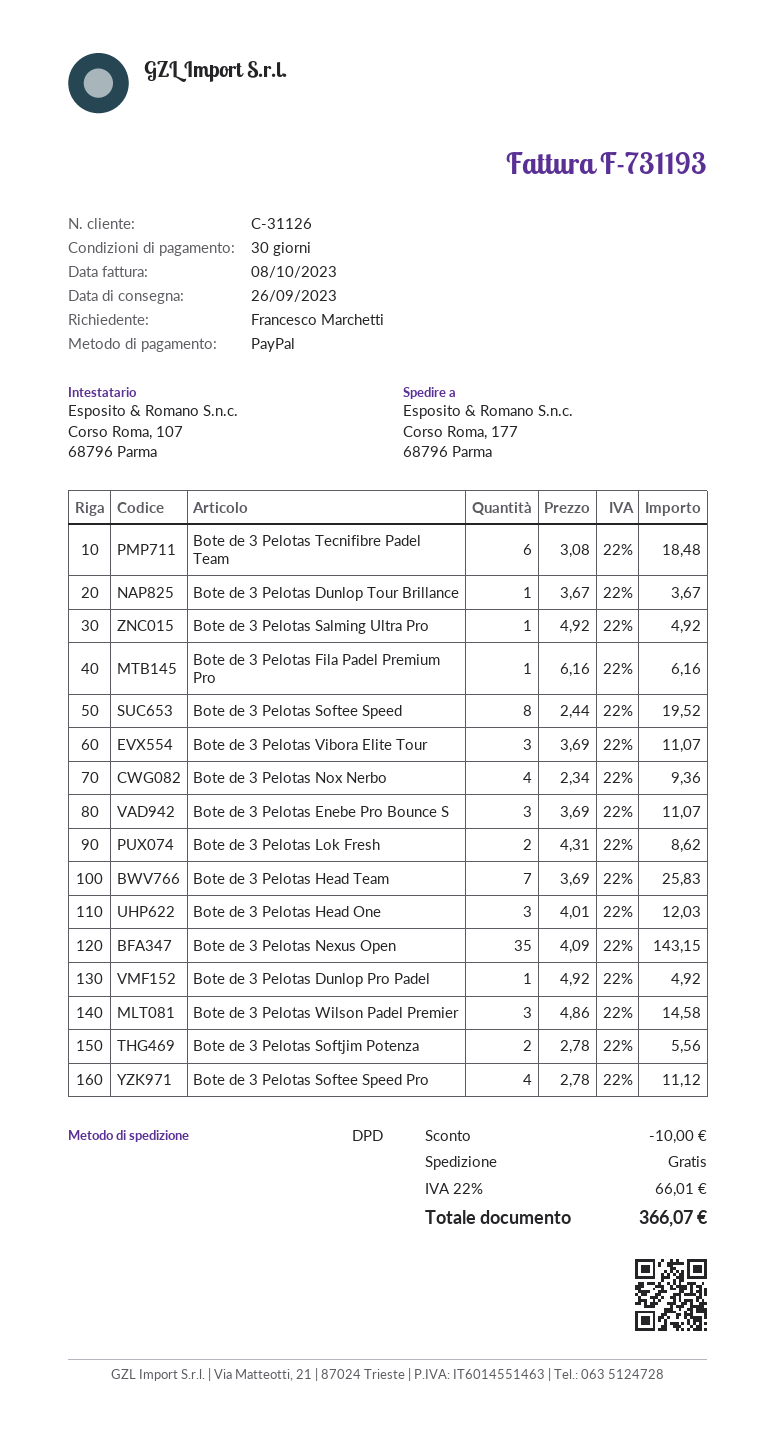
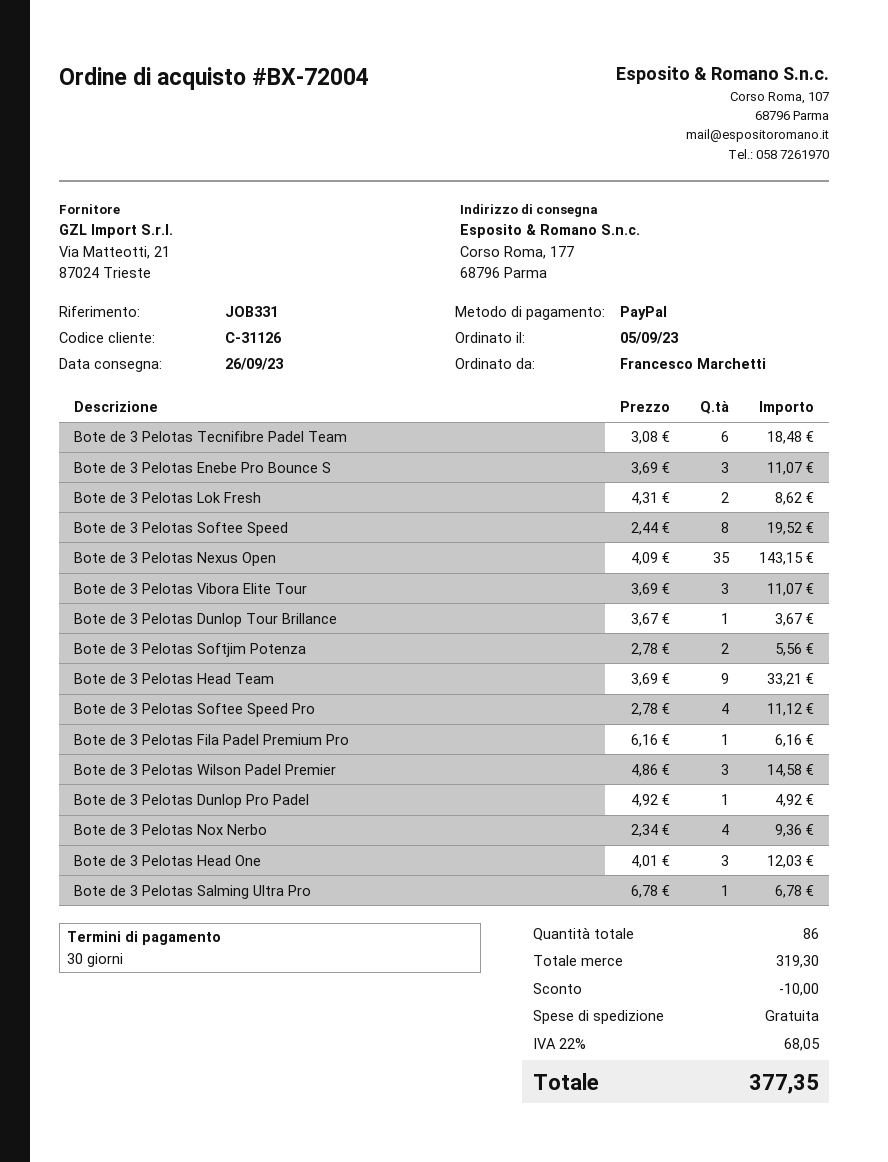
Bote de 3 Pelotas Salming Ultra Pro: 1 x 4.92 = 4.92 -> 1 x 6.78 = 6.78
Bote de 3 Pelotas Head Team: 7 x 3.69 = 25.83 -> 9 x 3.69 = 33.21
tax: 22% = 66.01 -> 22% = 68.05
total: 366.07 -> 377.35

